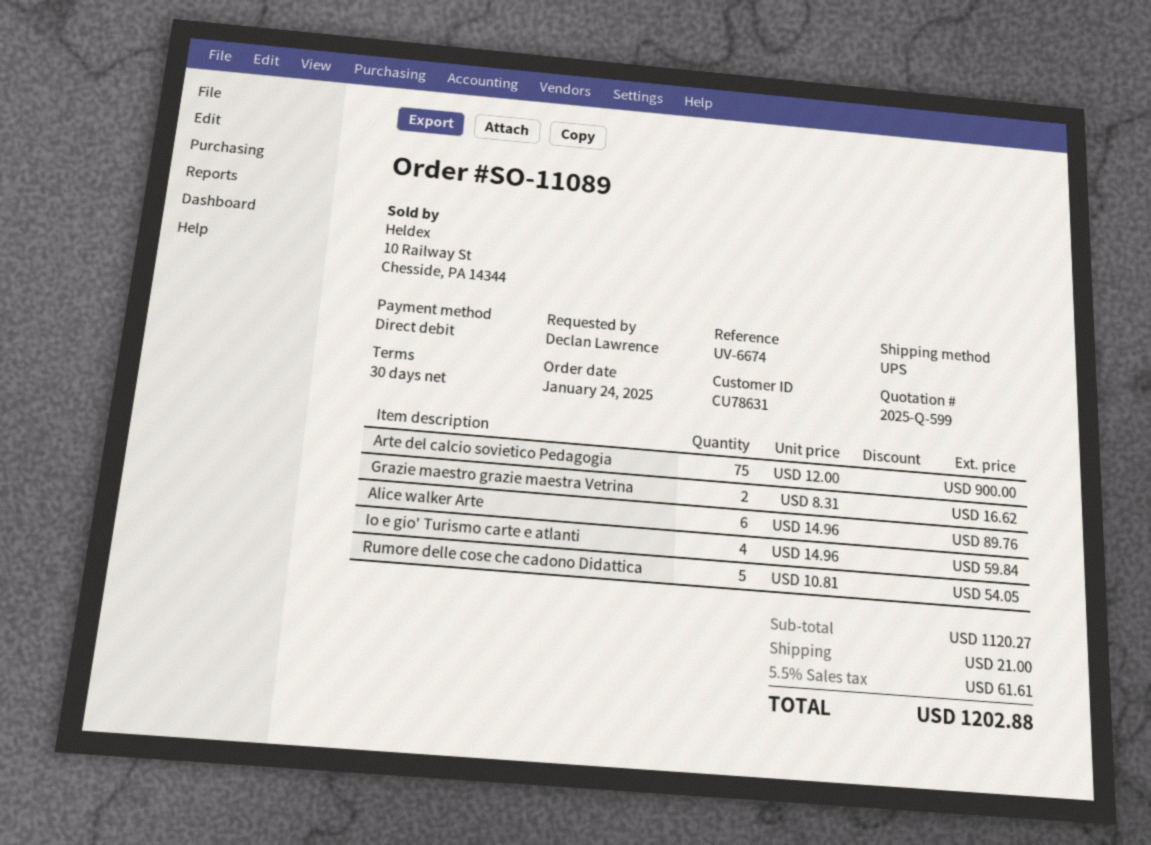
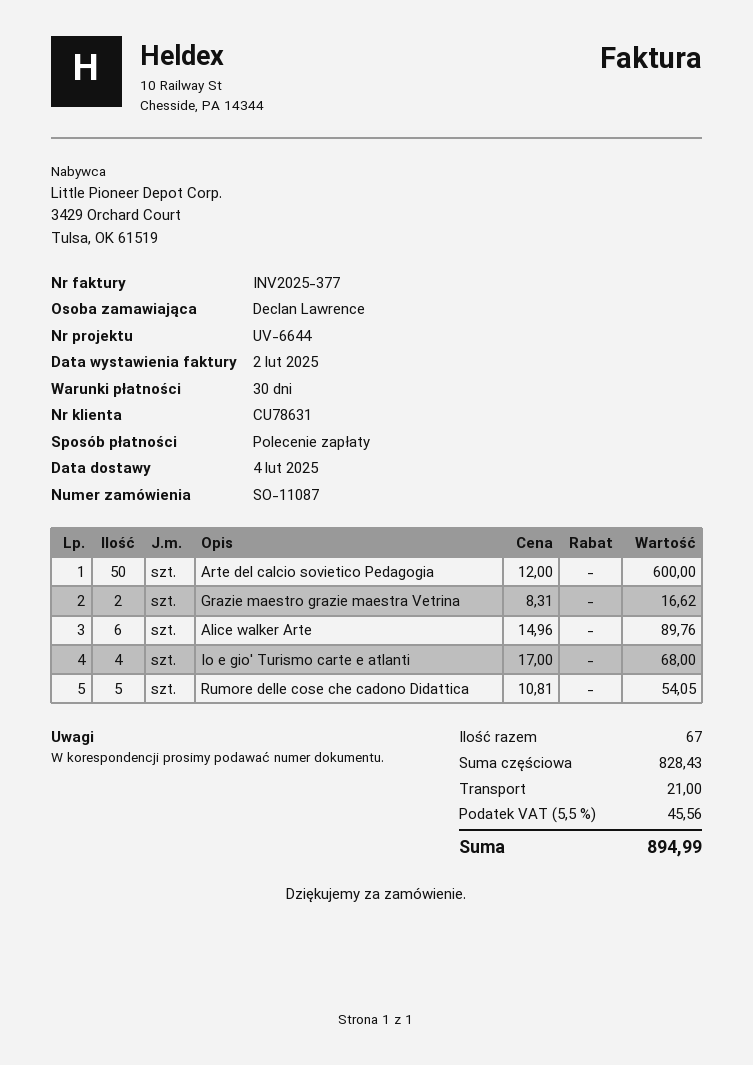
order number: SO-11089 -> SO-11087
reference: UV-6674 -> UV-6644
Arte del calcio sovietico Pedagogia: 75 x 12.00 = 900.00 -> 50 x 12.00 = 600.00
Io e gio' Turismo carte e atlanti: 4 x 14.96 = 59.84 -> 4 x 17.00 = 68.00
subtotal: 1120.27 -> 828.43
tax: 5.5% = 61.61 -> 5.5% = 45.56
total: 1202.88 -> 894.99

